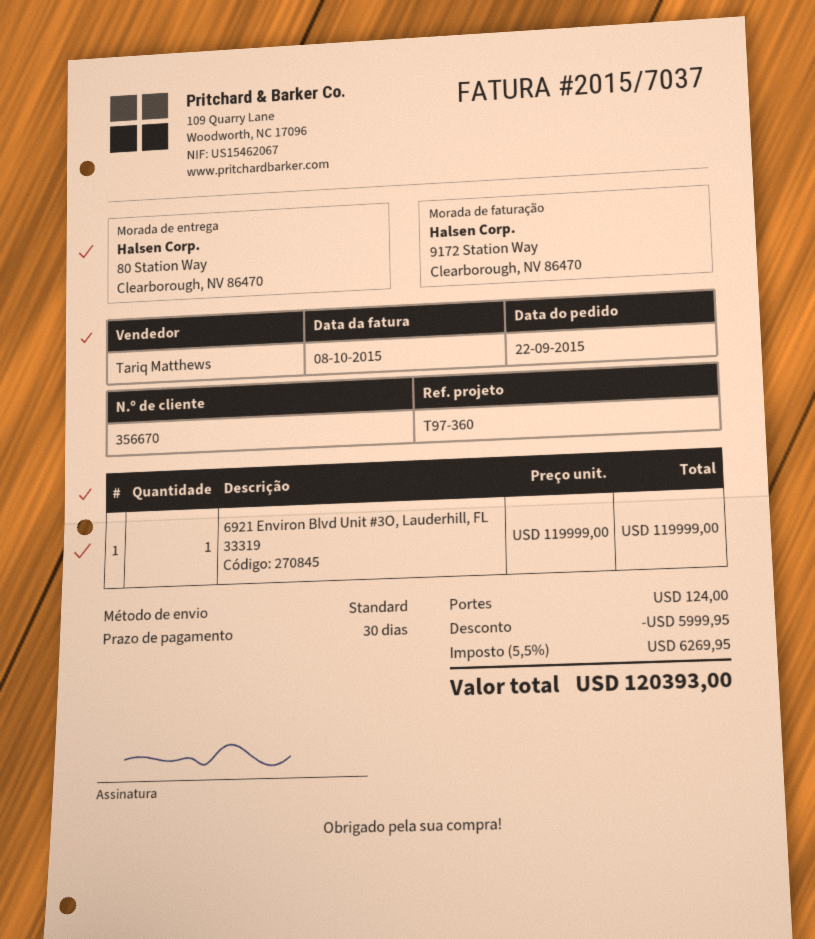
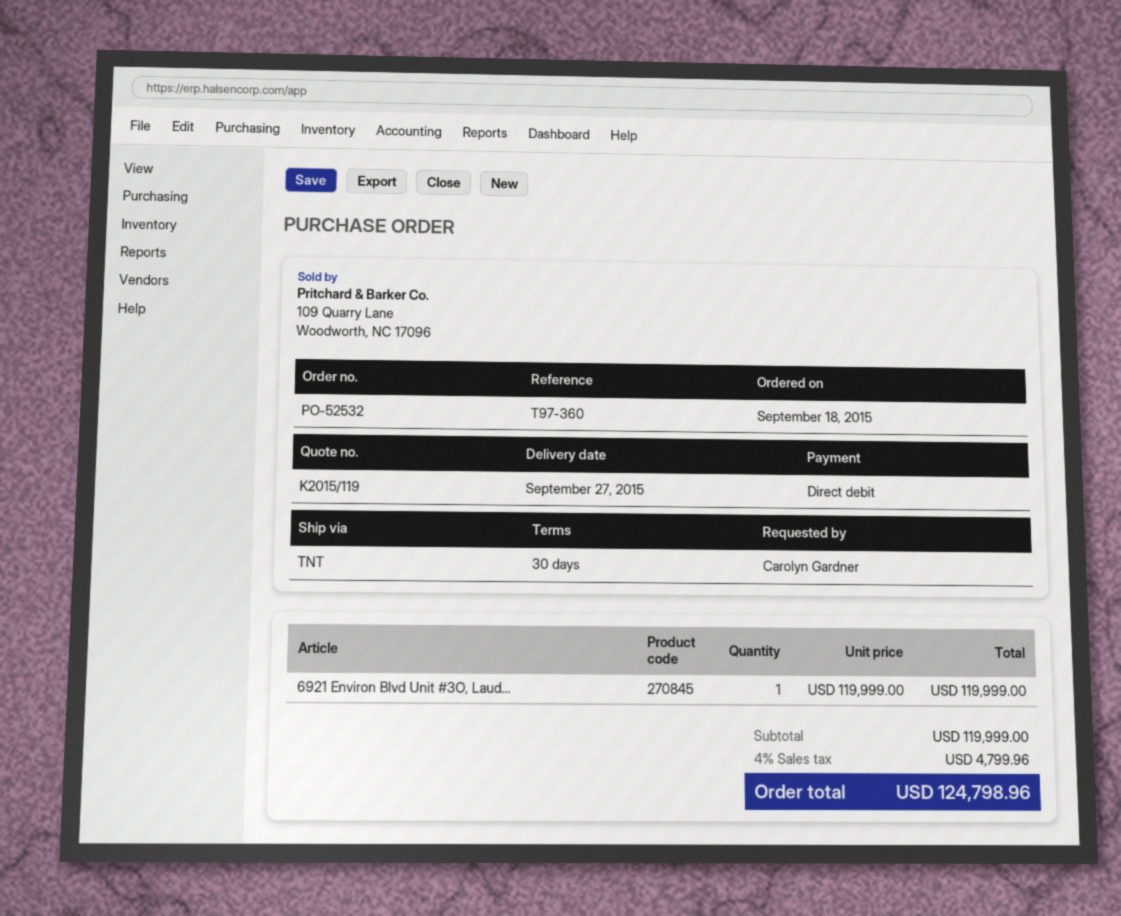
order date: 2015-09-22 -> 2015-09-18
shipping method: standard -> TNT
discount: 5999.95 -> none
shipping: 124.00 -> none
tax: 5.5% = 6269.95 -> 4% = 4799.96
total: 120393.00 -> 124798.96

